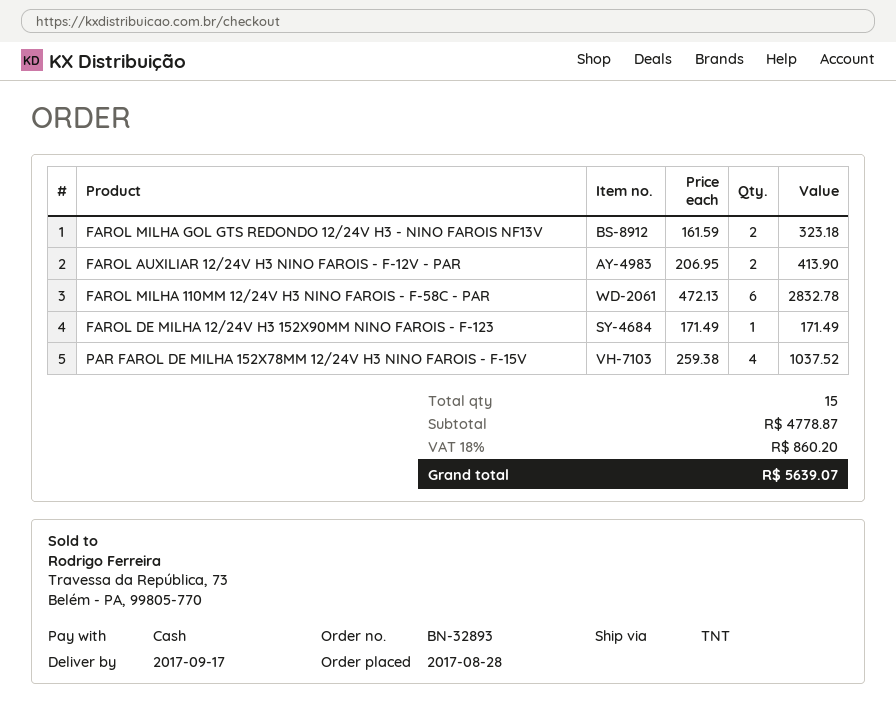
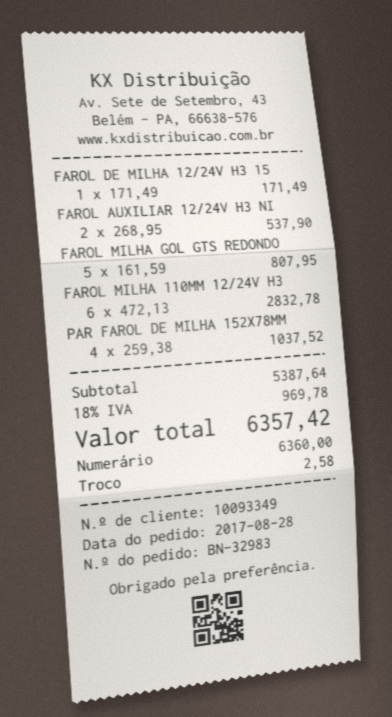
order number: BN-32893 -> BN-32983
FAROL MILHA GOL GTS REDONDO 12/24V H3 - NINO FAROIS NF13V: 2 x 161.59 = 323.18 -> 5 x 161.59 = 807.95
FAROL AUXILIAR 12/24V H3 NINO FAROIS - F-12V - PAR: 2 x 206.95 = 413.90 -> 2 x 268.95 = 537.90
subtotal: 4778.87 -> 5387.64
tax: 18% = 860.20 -> 18% = 969.78
total: 5639.07 -> 6357.42

